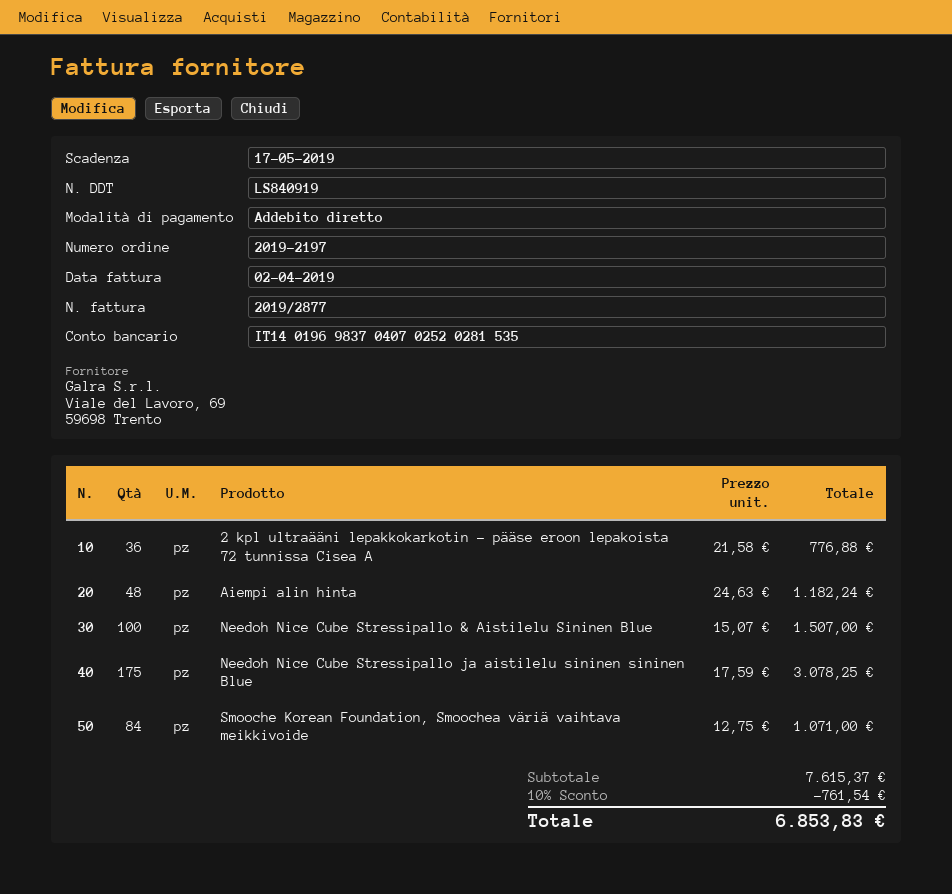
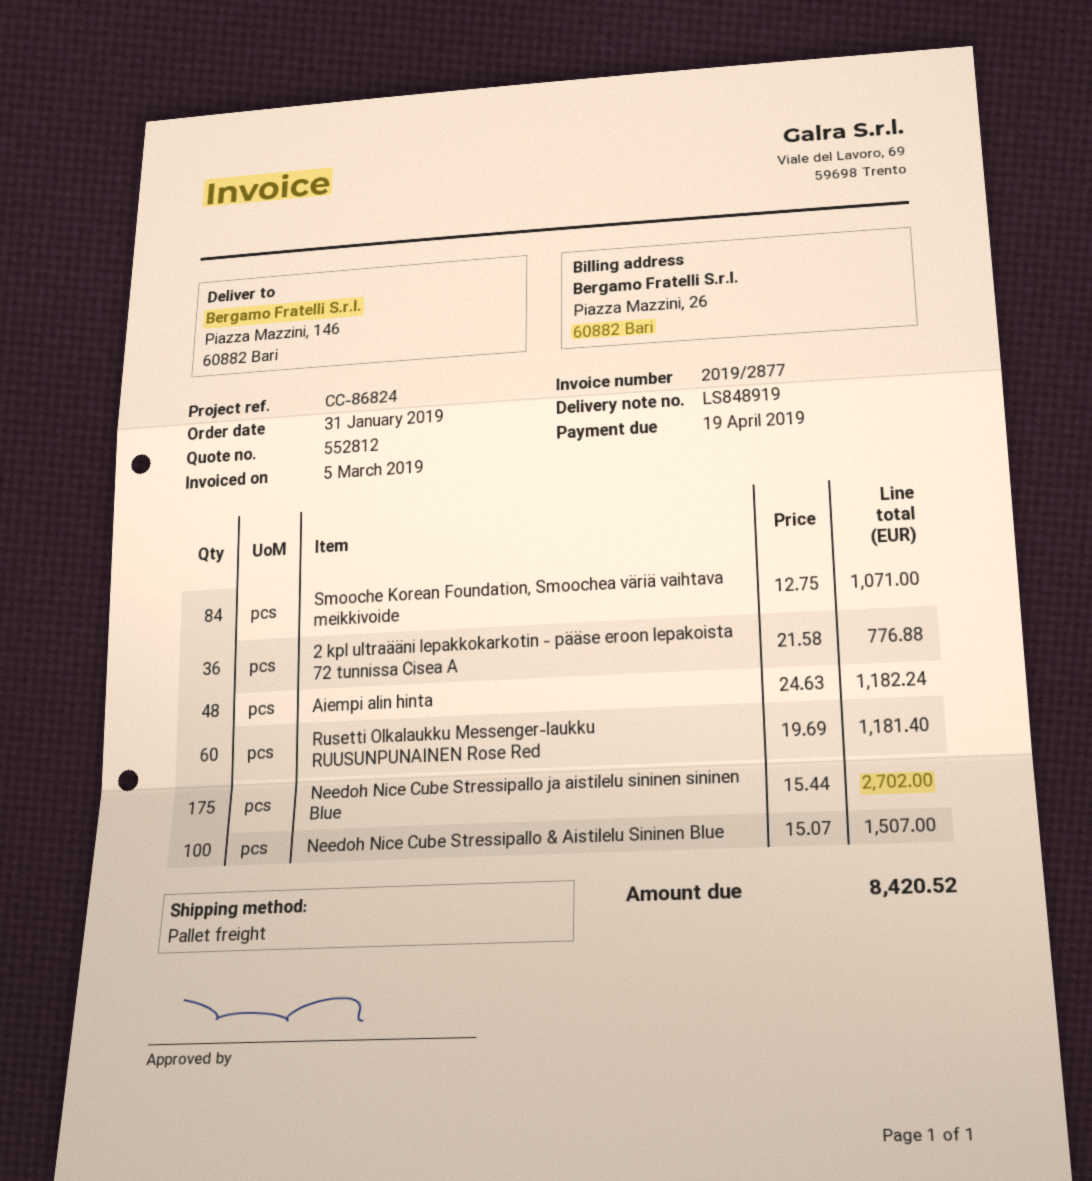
delivery note number: LS840919 -> LS848919
invoice date: 2019-04-02 -> 2019-03-05
due date: 2019-05-17 -> 2019-04-19
Needoh Nice Cube Stressipallo ja aistilelu sininen sininen Blue: 175 x 17.59 = 3078.25 -> 175 x 15.44 = 2702.00
Rusetti Olkalaukku Messenger-laukku RUUSUNPUNAINEN Rose Red: none -> 60 x 19.69 = 1181.40
discount: 10% = 761.54 -> none
total: 6853.83 -> 8420.52

